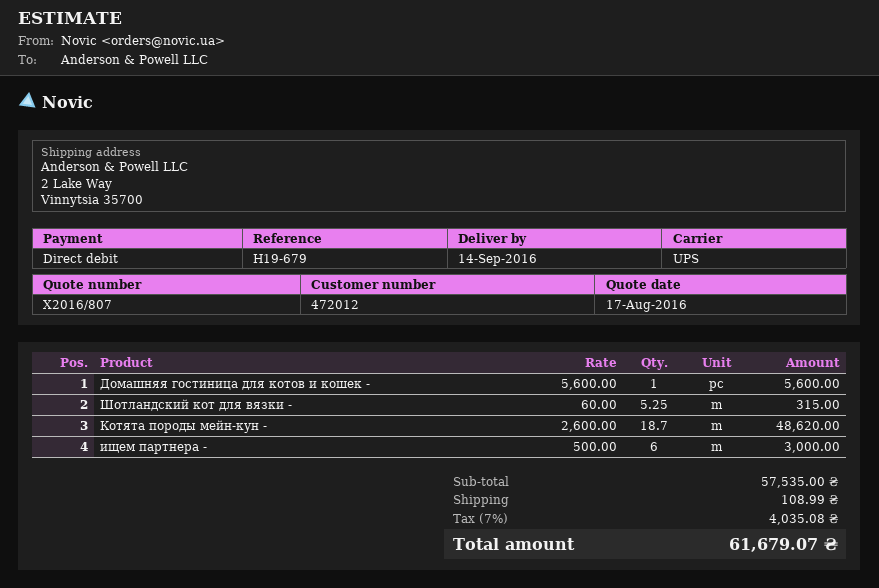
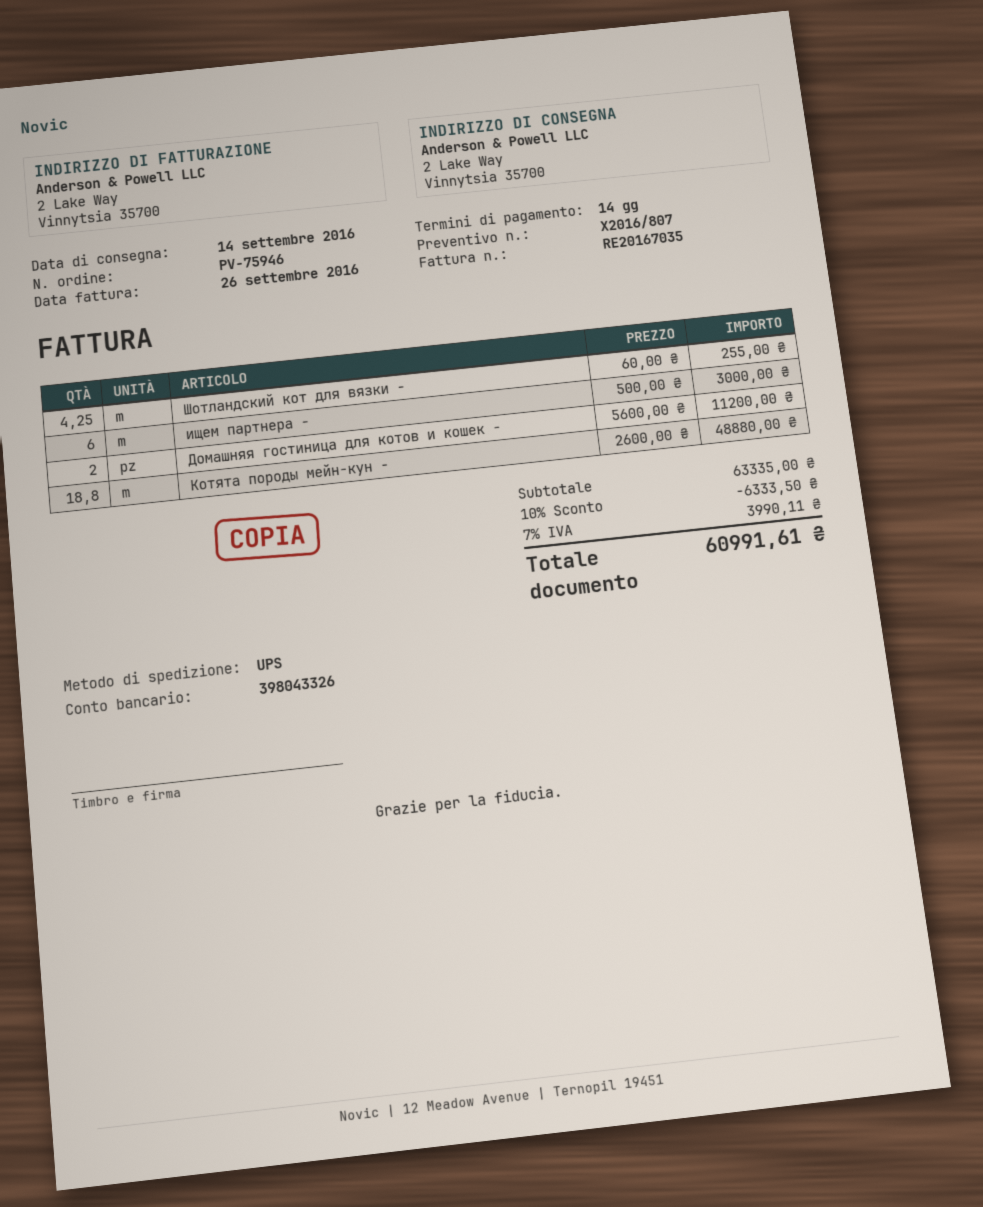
Домашняя гостиница для котов и кошек -: 1 x 5600.00 = 5600.00 -> 2 x 5600.00 = 11200.00
Шотландский кот для вязки -: 5.25 x 60.00 = 315.00 -> 4.25 x 60.00 = 255.00
Котята породы мейн-кун -: 18.7 x 2600.00 = 48620.00 -> 18.8 x 2600.00 = 48880.00
subtotal: 57535.00 -> 63335.00
discount: none -> 10% = 6333.50
shipping: 108.99 -> none
tax: 7% = 4035.08 -> 7% = 3990.11
total: 61679.07 -> 60991.61

